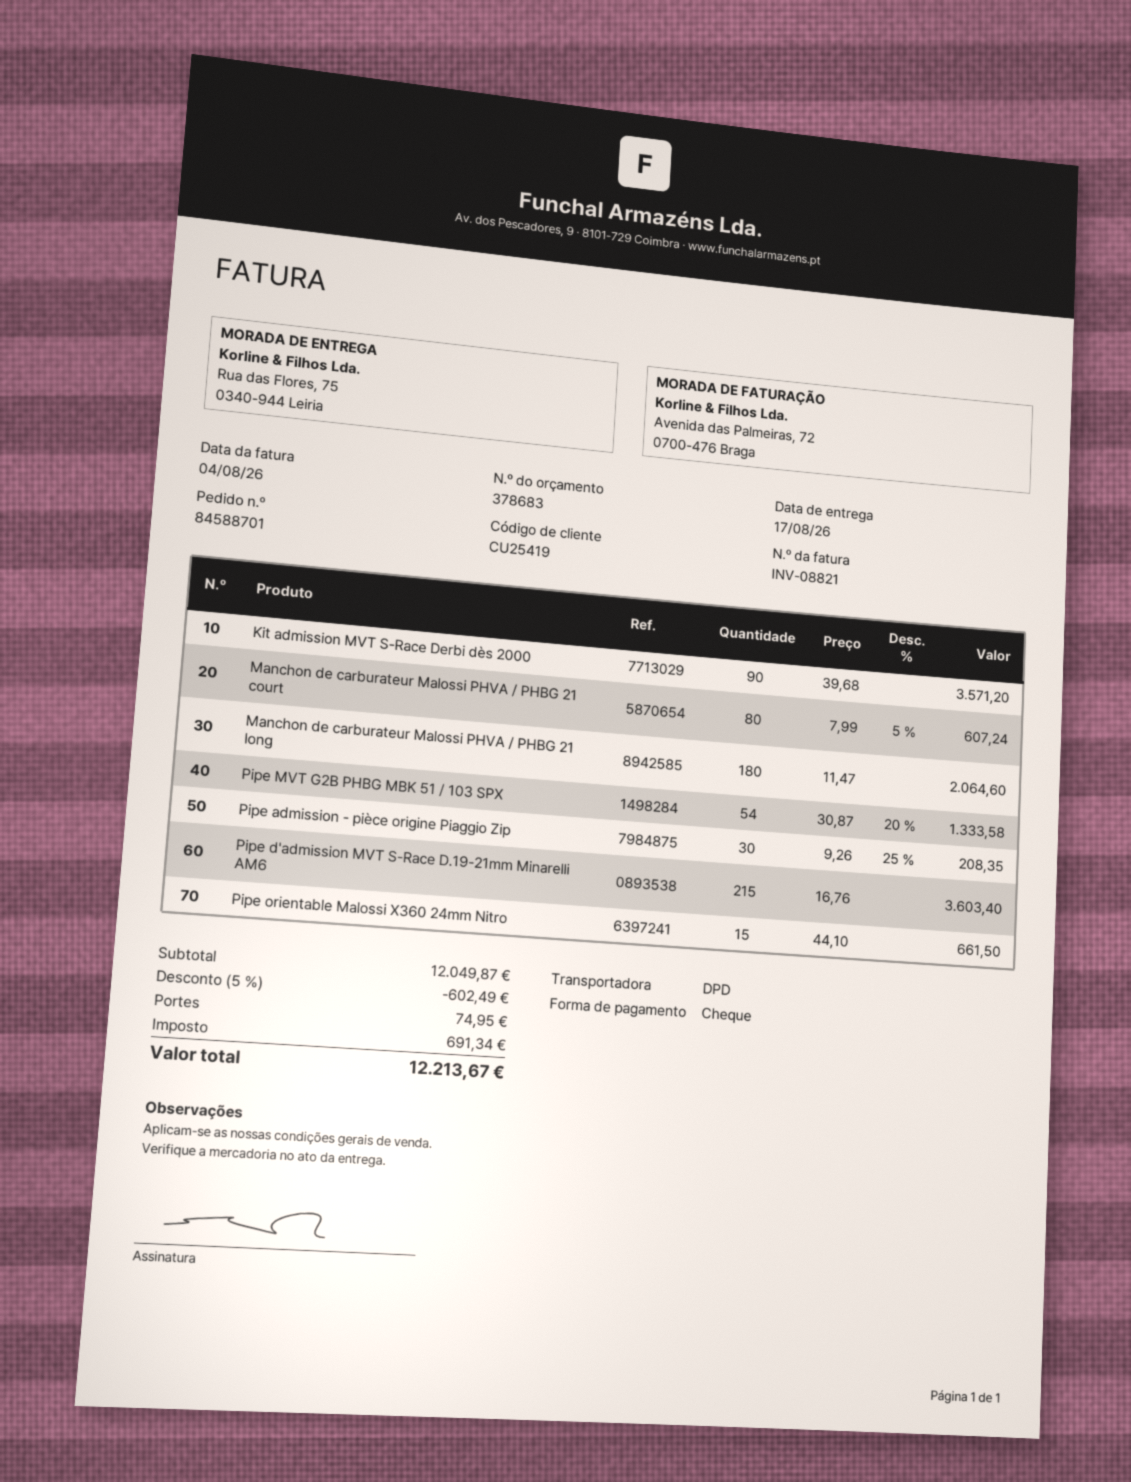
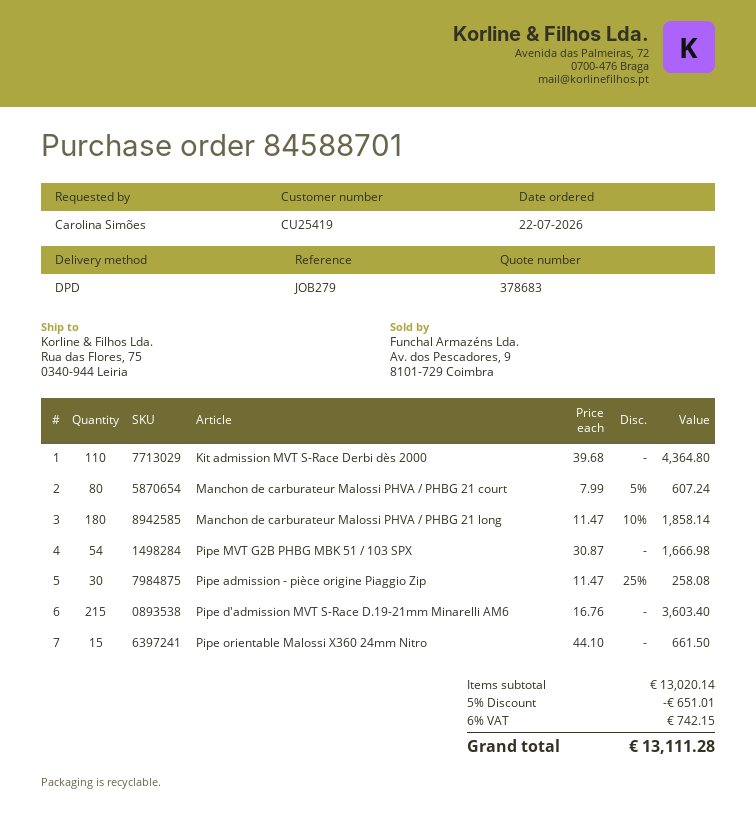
Kit admission MVT S-Race Derbi dès 2000: 90 x 39.68 = 3571.20 -> 110 x 39.68 = 4364.80
Manchon de carburateur Malossi PHVA / PHBG 21 long: 180 x 11.47 = 2064.60 -> 180 x 11.47 - 10% = 1858.14
Pipe MVT G2B PHBG MBK 51 / 103 SPX: 54 x 30.87 - 20% = 1333.58 -> 54 x 30.87 = 1666.98
Pipe admission - pièce origine Piaggio Zip: 30 x 9.26 - 25% = 208.35 -> 30 x 11.47 - 25% = 258.08
subtotal: 12049.87 -> 13020.14
discount: 5% = 602.49 -> 5% = 651.01
shipping: 74.95 -> none
tax: 691.34 -> 742.15
total: 12213.67 -> 13111.28

